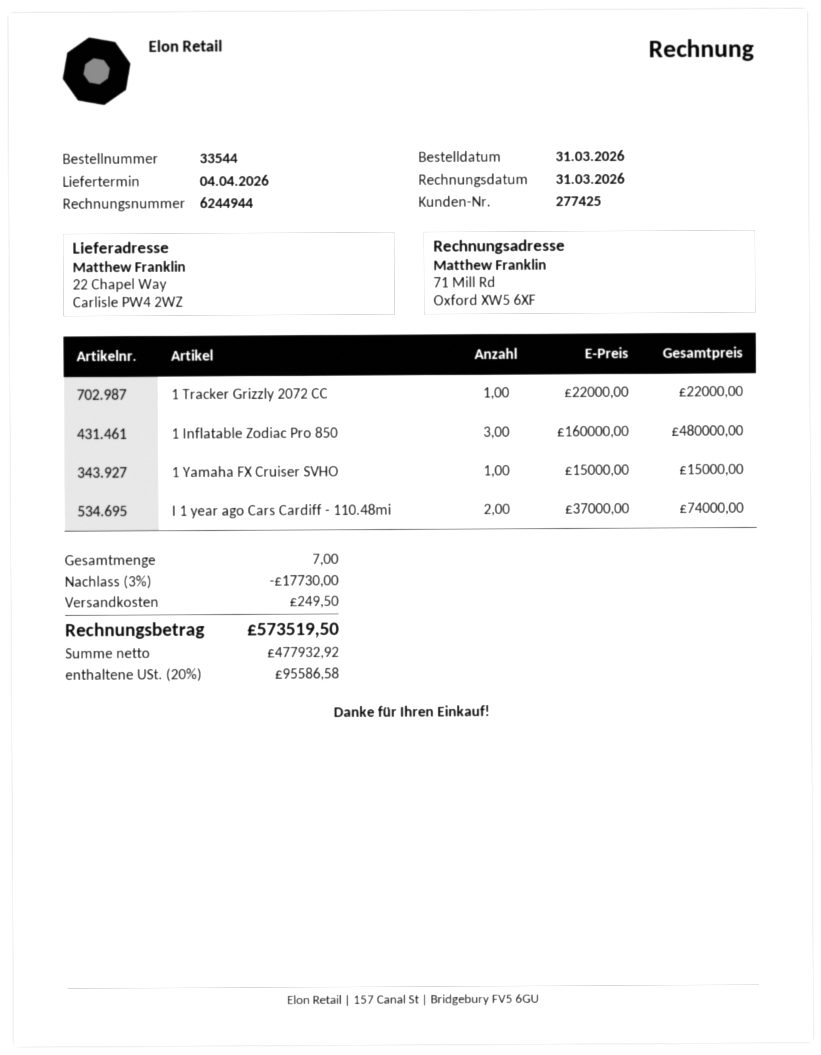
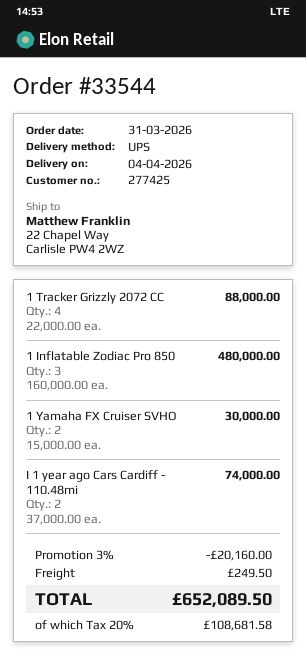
1 Tracker Grizzly 2072 CC: 1 x 22000.00 = 22000.00 -> 4 x 22000.00 = 88000.00
1 Yamaha FX Cruiser SVHO: 1 x 15000.00 = 15000.00 -> 2 x 15000.00 = 30000.00
discount: 3% = 17730.00 -> 3% = 20160.00
tax: 20% = 95586.58 -> 20% = 108681.58
total: 573519.50 -> 652089.50

